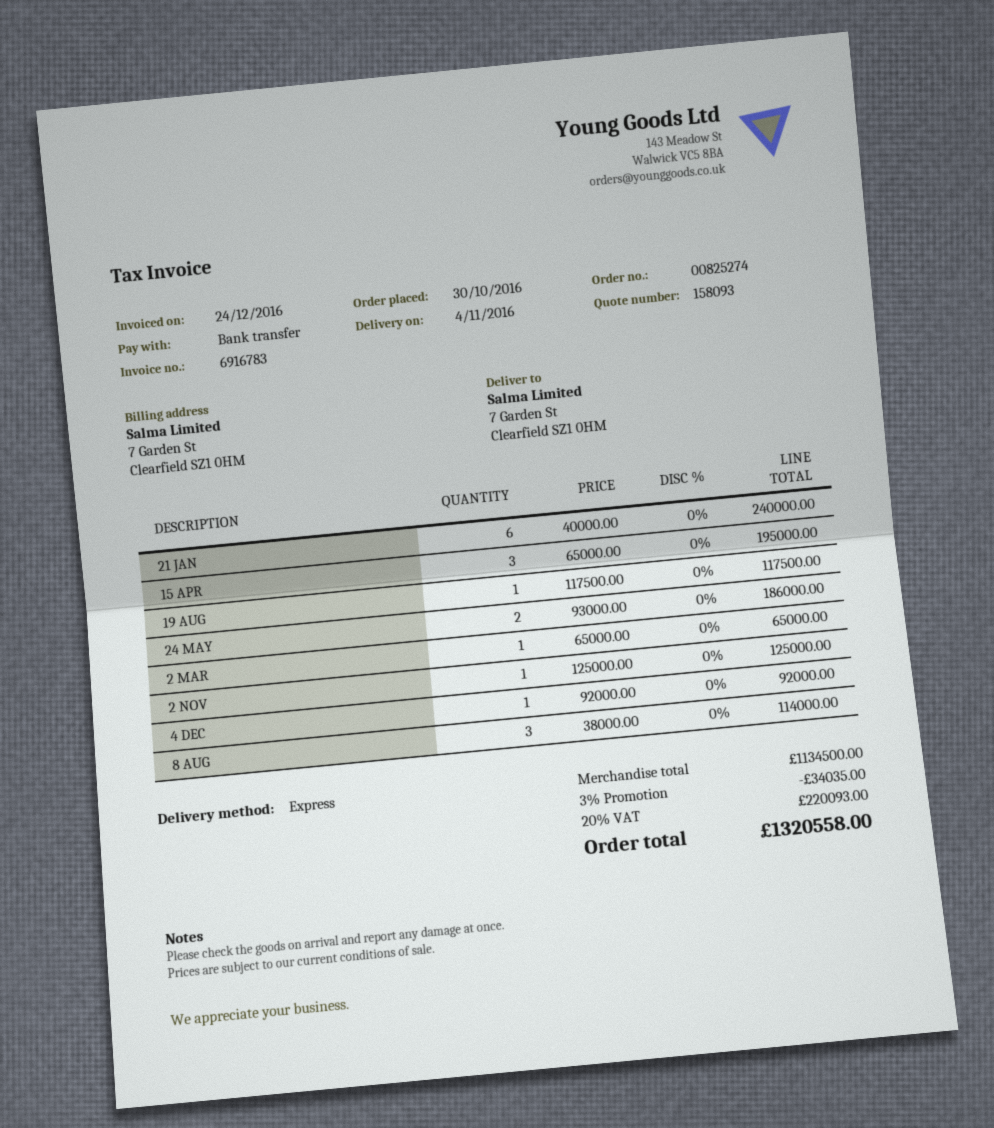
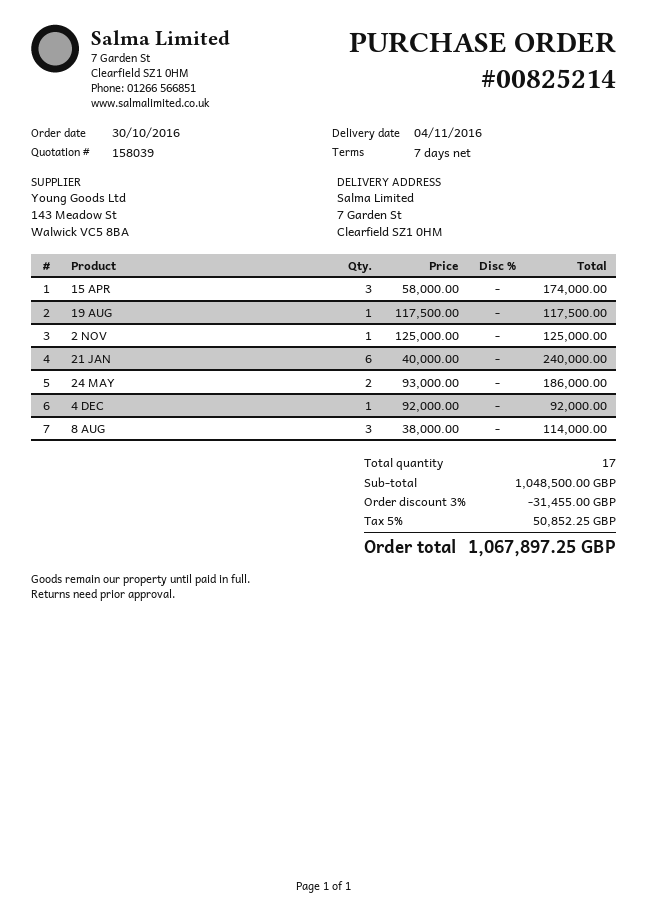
quote number: 158093 -> 158039
order number: 00825274 -> 00825214
15 APR: 3 x 65000.00 = 195000.00 -> 3 x 58000.00 = 174000.00
2 MAR: 1 x 65000.00 = 65000.00 -> none
subtotal: 1134500.00 -> 1048500.00
discount: 3% = 34035.00 -> 3% = 31455.00
tax: 20% = 220093.00 -> 5% = 50852.25
total: 1320558.00 -> 1067897.25

